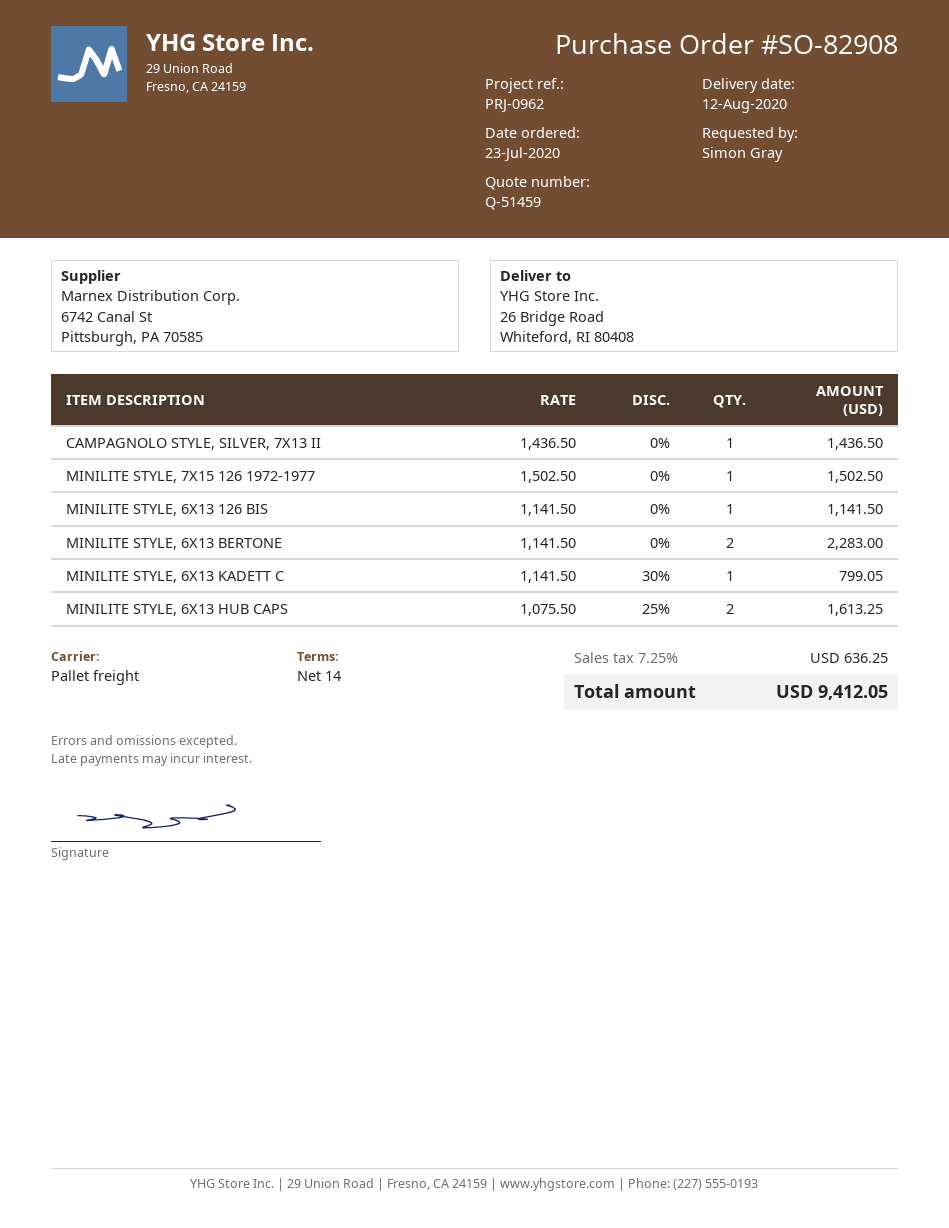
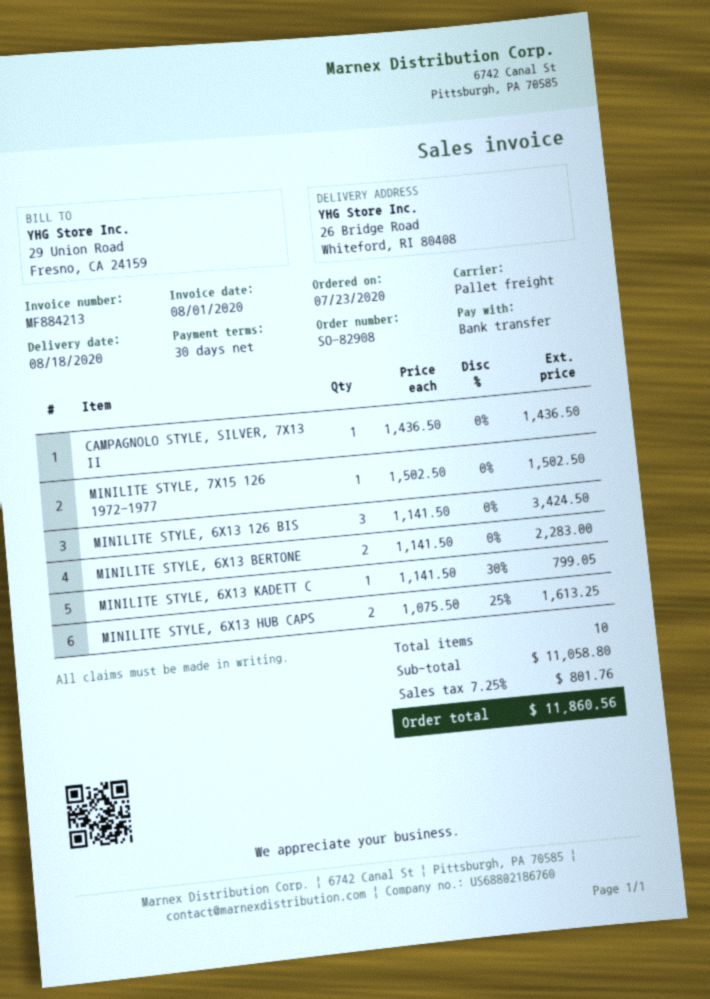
delivery date: 2020-08-12 -> 2020-08-18
payment terms: 14 days -> 30 days
MINILITE STYLE, 6X13 126 BIS: 1 x 1141.50 = 1141.50 -> 3 x 1141.50 = 3424.50
tax: 7.25% = 636.25 -> 7.25% = 801.76
total: 9412.05 -> 11860.56

